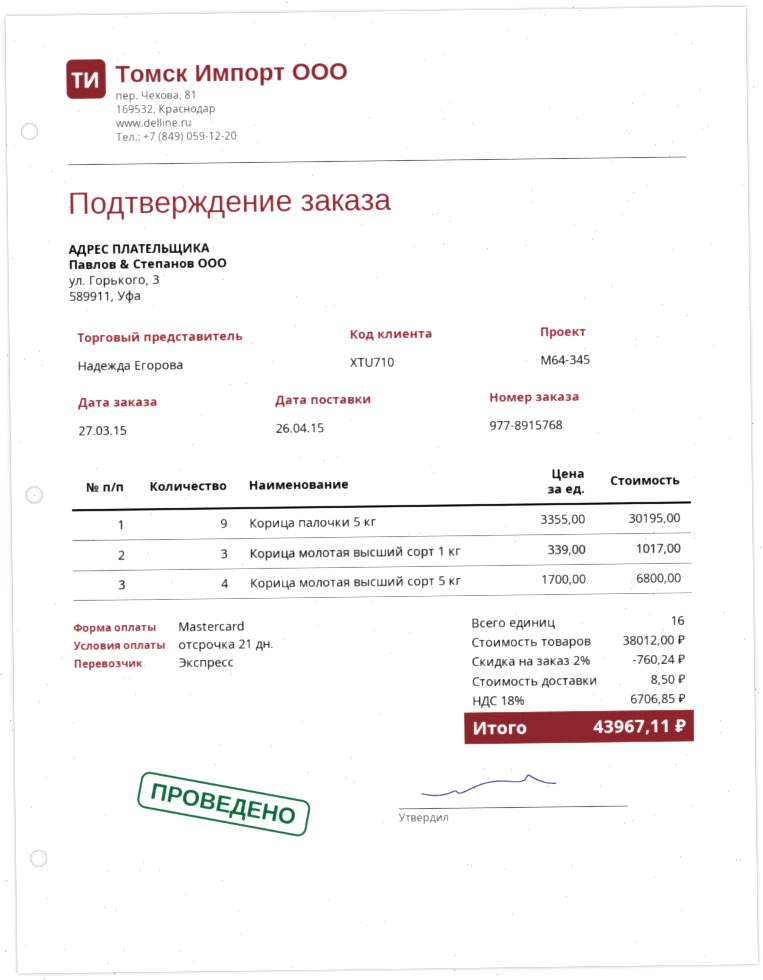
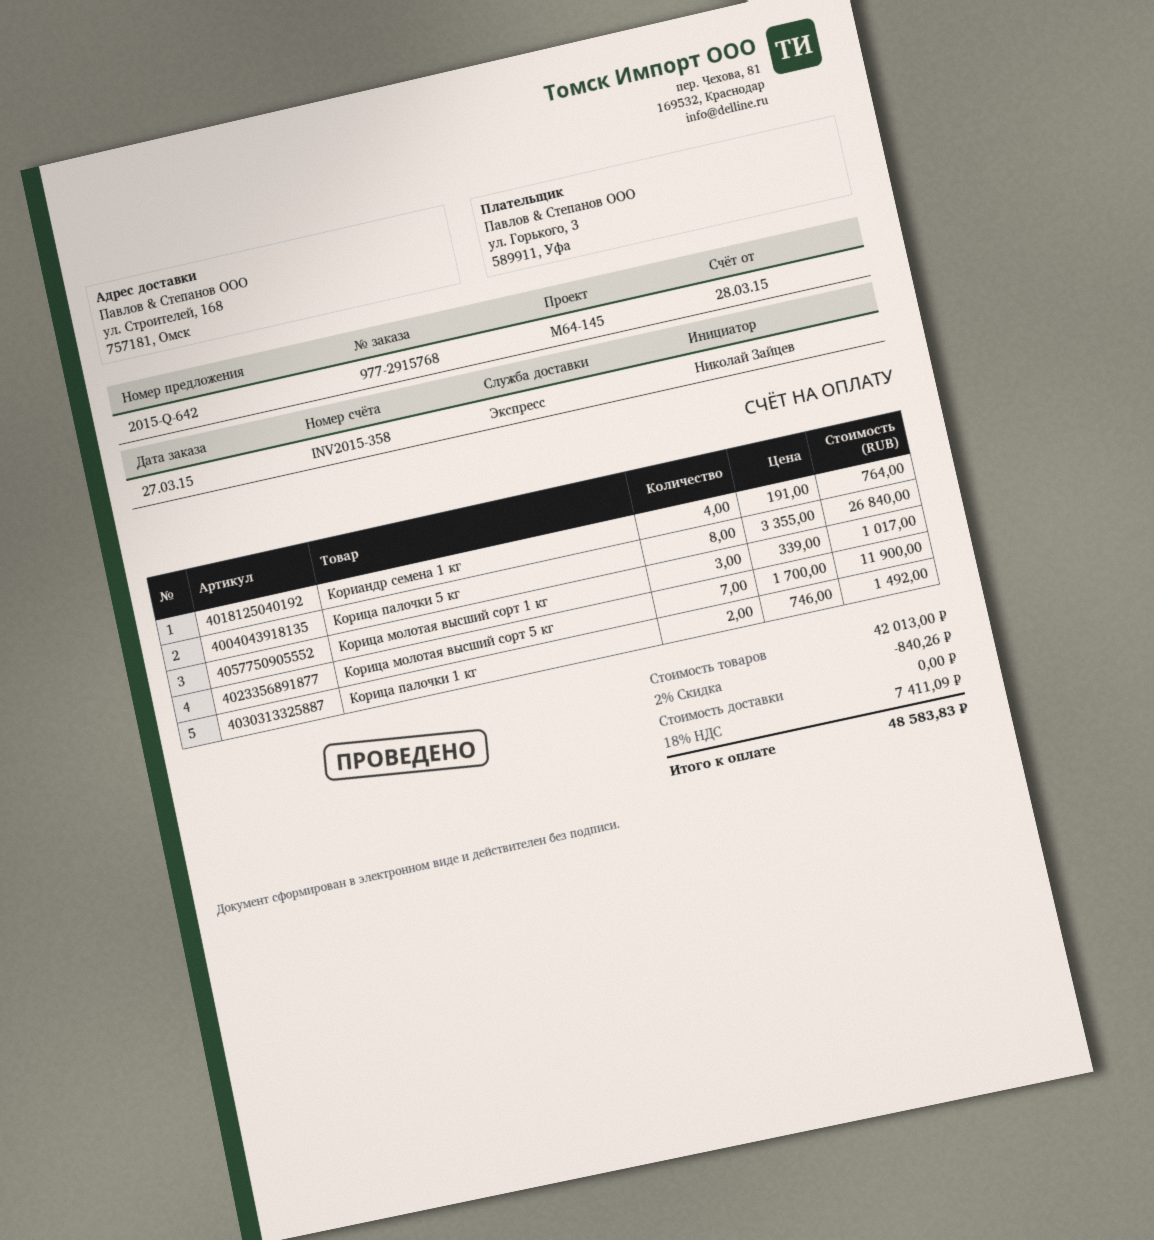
order number: 977-8915768 -> 977-2915768
reference: M64-345 -> M64-145
Корица палочки 5 кг: 9 x 3355.00 = 30195.00 -> 8 x 3355.00 = 26840.00
Корица молотая высший сорт 5 кг: 4 x 1700.00 = 6800.00 -> 7 x 1700.00 = 11900.00
Кориандр семена 1 кг: none -> 4 x 191.00 = 764.00
Корица палочки 1 кг: none -> 2 x 746.00 = 1492.00
subtotal: 38012.00 -> 42013.00
discount: 2% = 760.24 -> 2% = 840.26
shipping: 8.50 -> 0.00
tax: 18% = 6706.85 -> 18% = 7411.09
total: 43967.11 -> 48583.83

